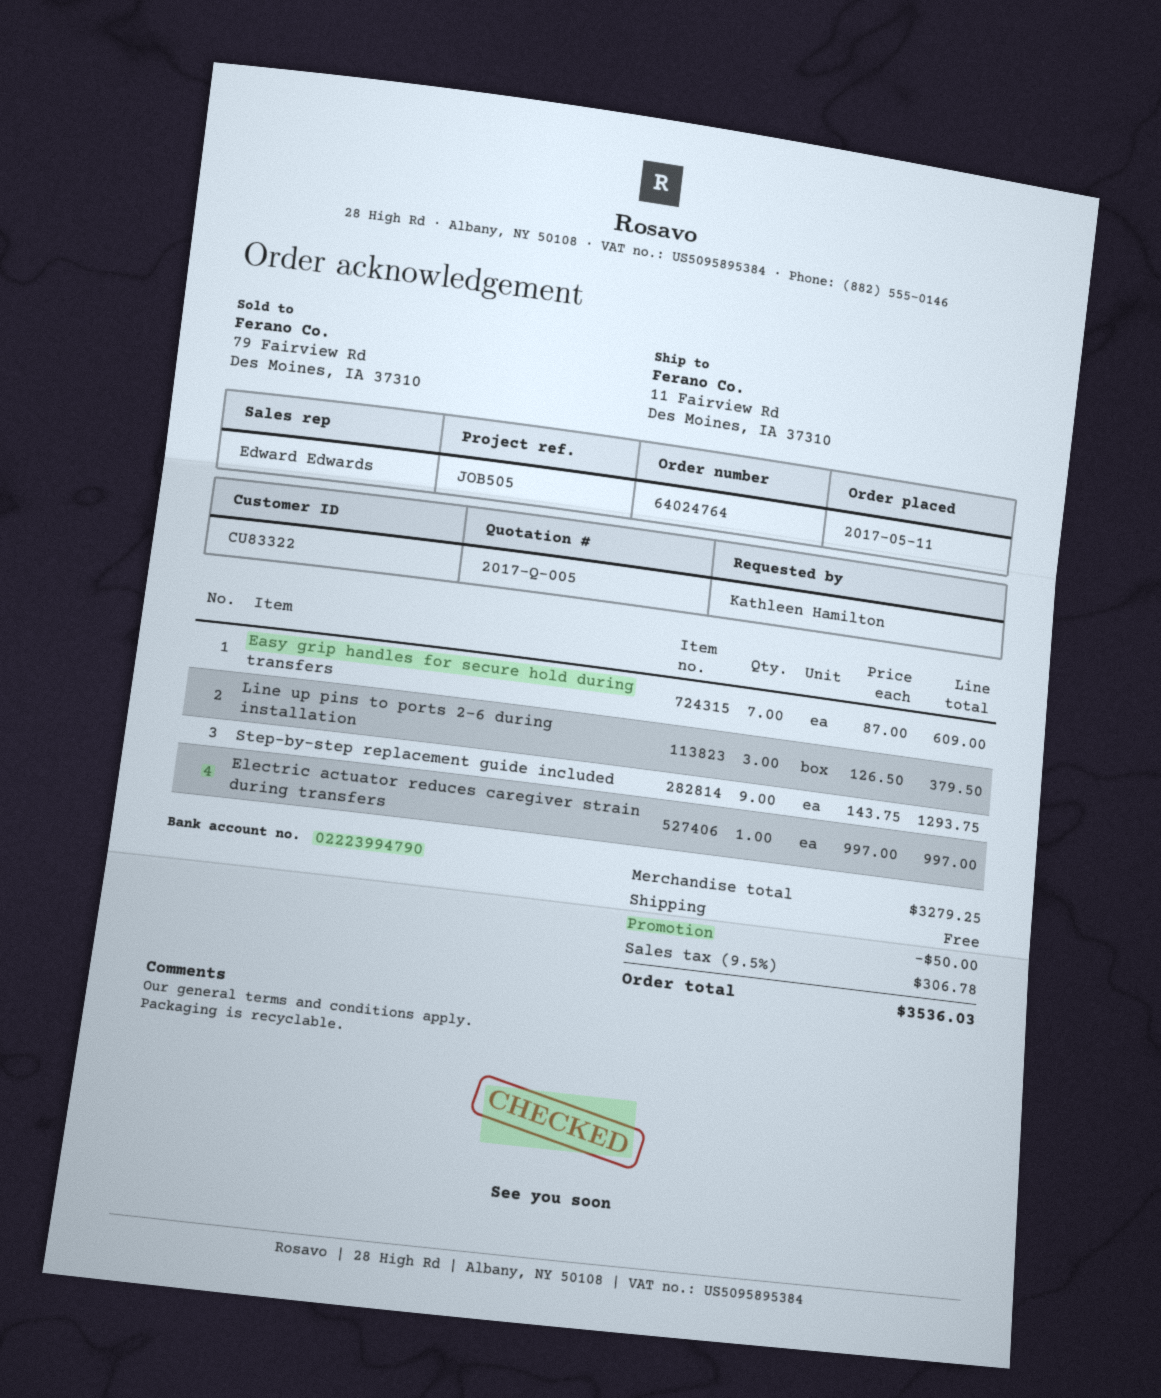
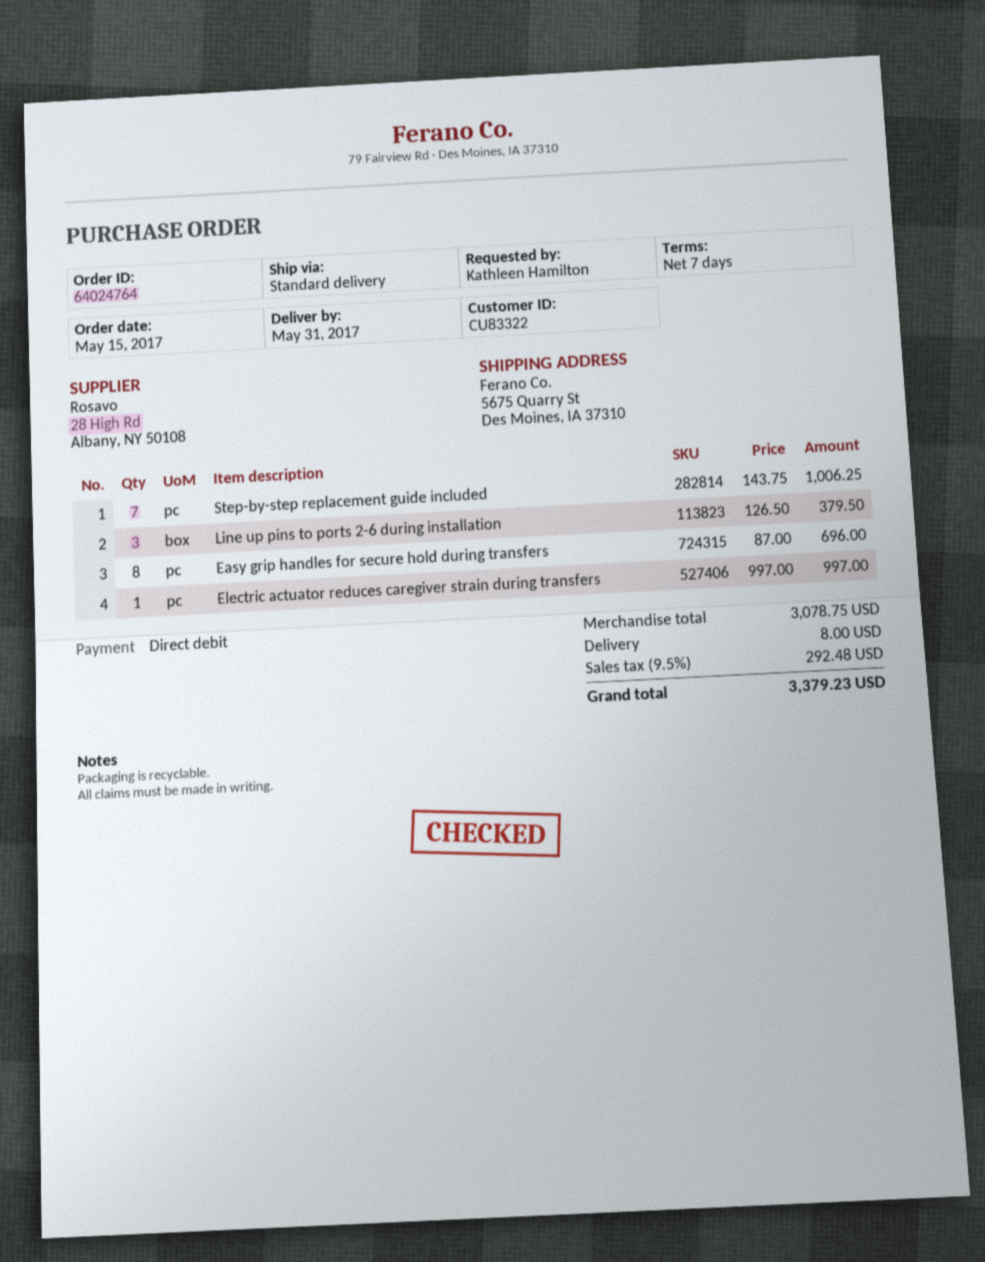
order date: 2017-05-11 -> 2017-05-15
ship to: 11 Fairview Rd, Des Moines, IA 37310 -> 5675 Quarry St, Des Moines, IA 37310
Easy grip handles for secure hold during transfers: 7 x 87.00 = 609.00 -> 8 x 87.00 = 696.00
Step-by-step replacement guide included: 9 x 143.75 = 1293.75 -> 7 x 143.75 = 1006.25
subtotal: 3279.25 -> 3078.75
discount: 50.00 -> none
shipping: 0.00 -> 8.00
tax: 9.5% = 306.78 -> 9.5% = 292.48
total: 3536.03 -> 3379.23

